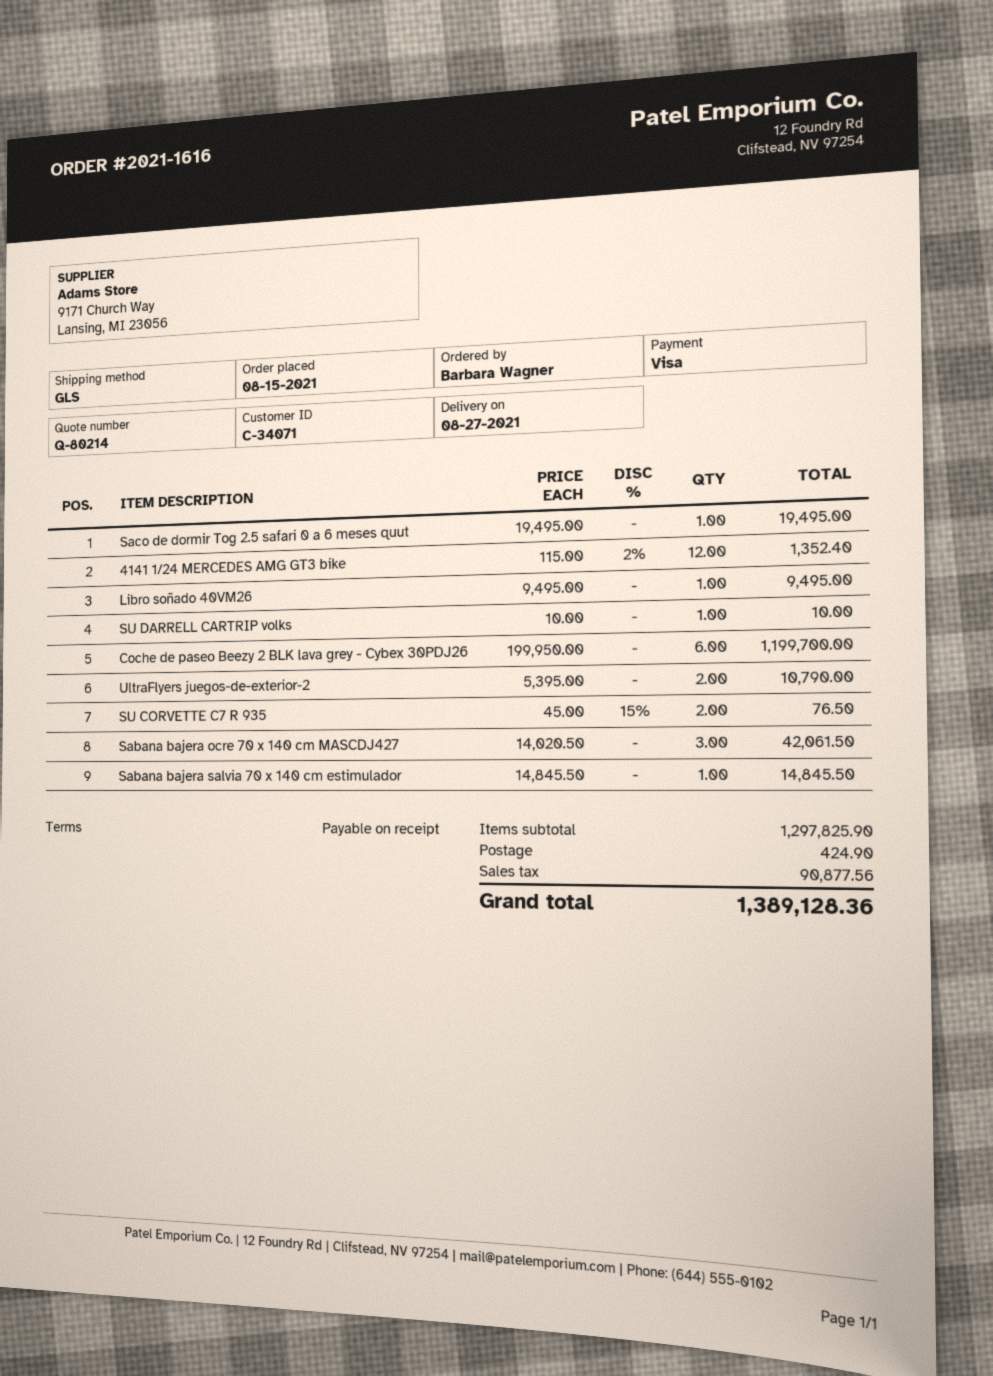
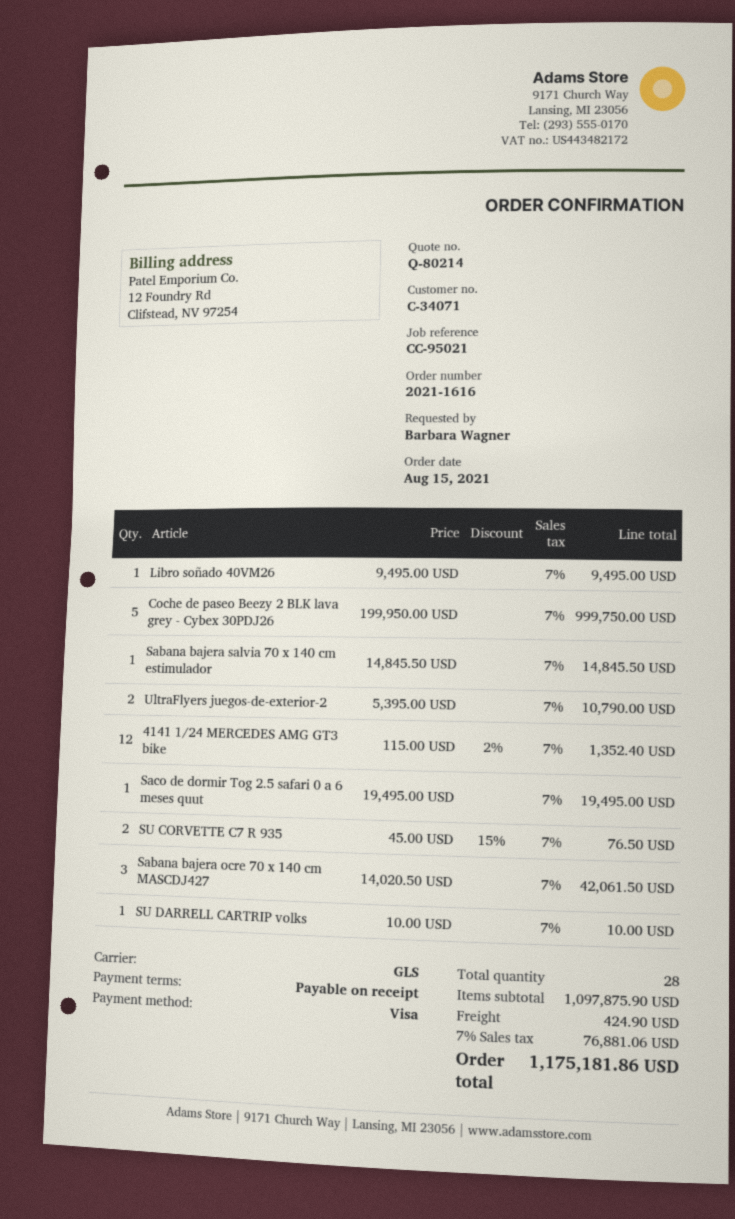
Coche de paseo Beezy 2 BLK lava grey - Cybex 30PDJ26: 6 x 199950.00 = 1199700.00 -> 5 x 199950.00 = 999750.00
subtotal: 1297825.90 -> 1097875.90
tax: 90877.56 -> 76881.06
total: 1389128.36 -> 1175181.86

